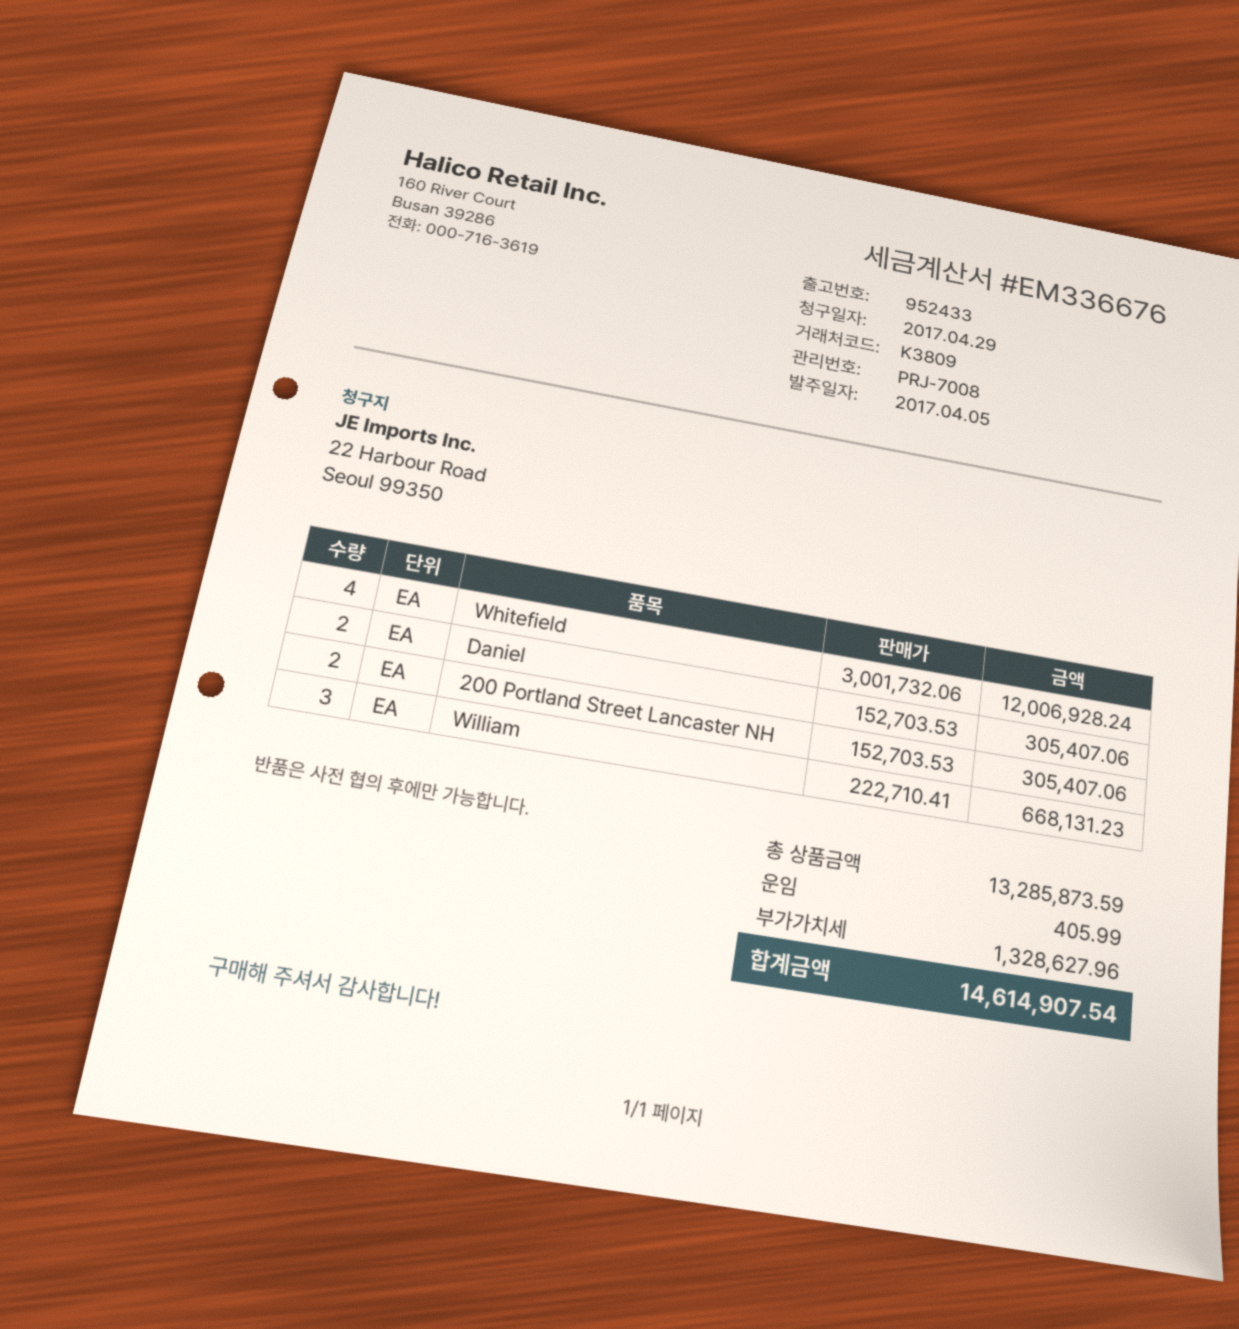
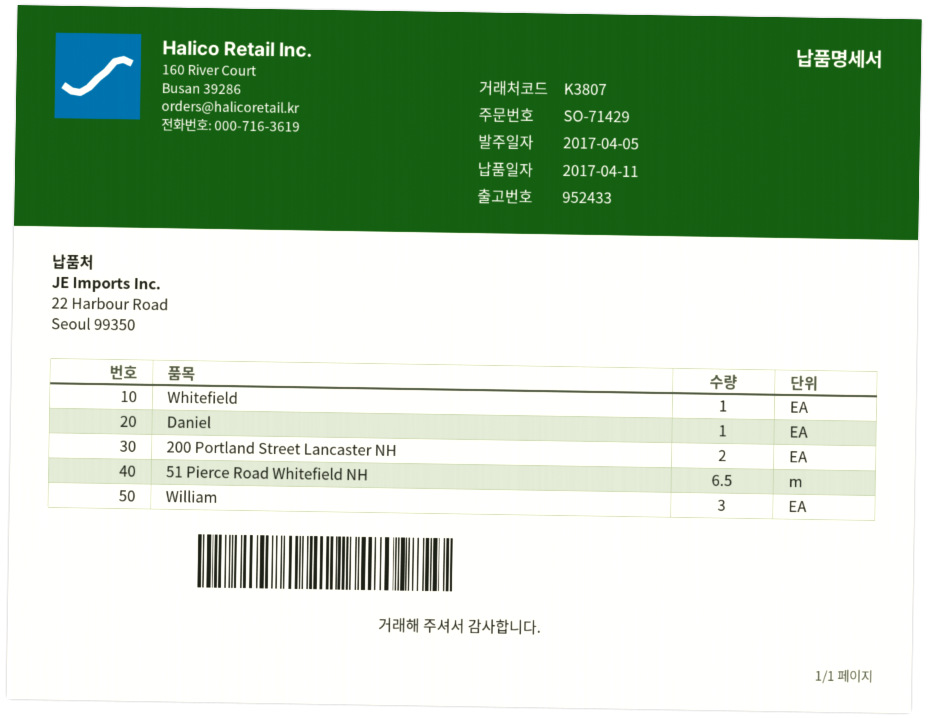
customer number: K3809 -> K3807
Whitefield: 4 -> 1
Daniel: 2 -> 1
51 Pierce Road Whitefield NH: none -> 6.5

